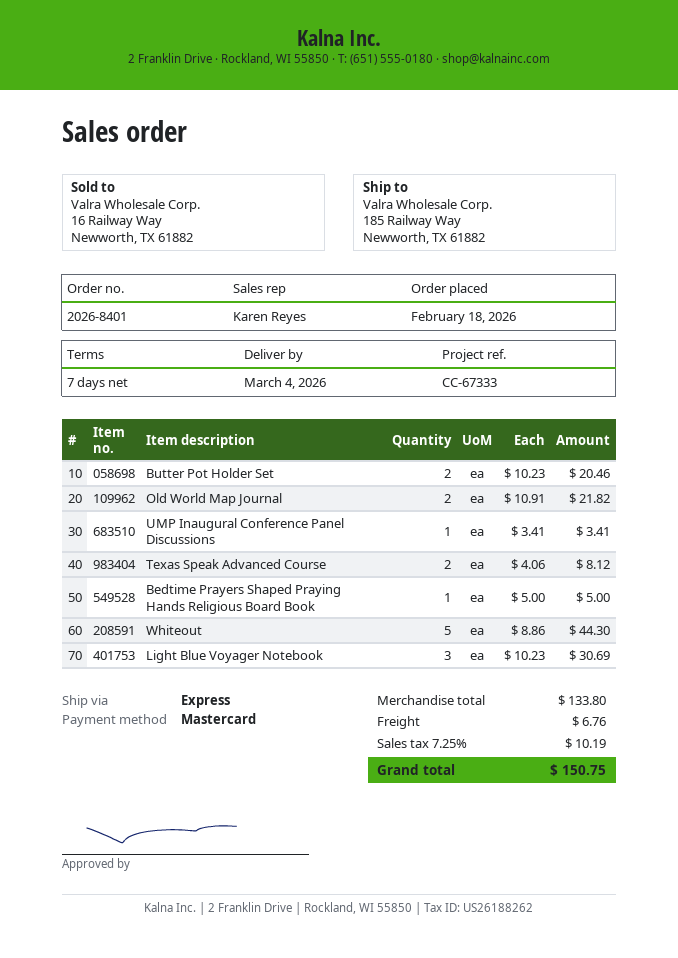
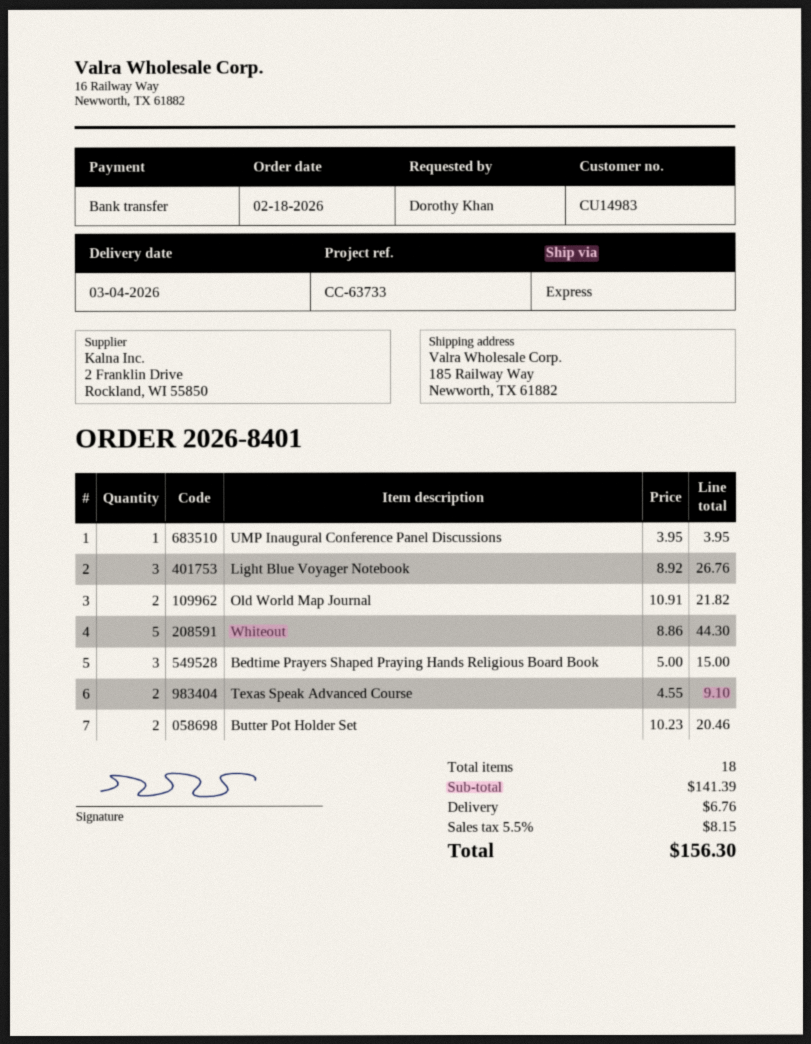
reference: CC-67333 -> CC-63733
payment method: Mastercard -> bank transfer
UMP Inaugural Conference Panel Discussions: 1 x 3.41 = 3.41 -> 1 x 3.95 = 3.95
Texas Speak Advanced Course: 2 x 4.06 = 8.12 -> 2 x 4.55 = 9.10
Bedtime Prayers Shaped Praying Hands Religious Board Book: 1 x 5.00 = 5.00 -> 3 x 5.00 = 15.00
Light Blue Voyager Notebook: 3 x 10.23 = 30.69 -> 3 x 8.92 = 26.76
subtotal: 133.80 -> 141.39
tax: 7.25% = 10.19 -> 5.5% = 8.15
total: 150.75 -> 156.30

